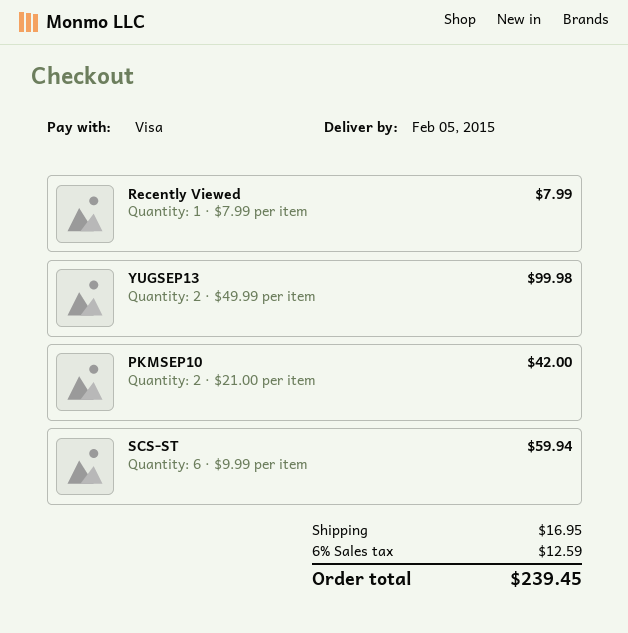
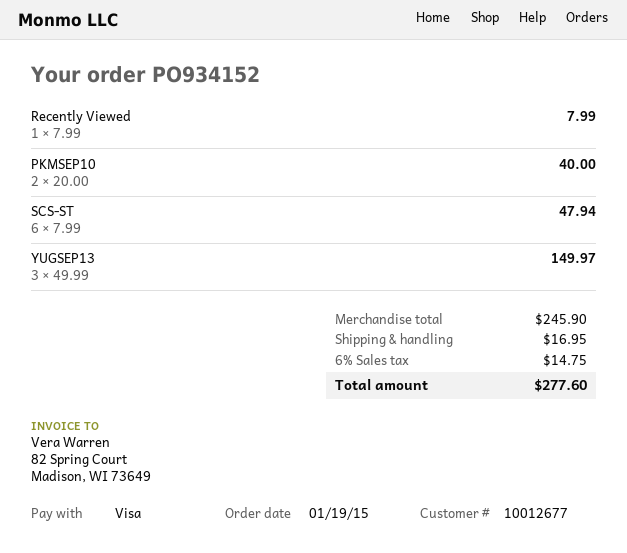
YUGSEP13: 2 x 49.99 = 99.98 -> 3 x 49.99 = 149.97
PKMSEP10: 2 x 21.00 = 42.00 -> 2 x 20.00 = 40.00
SCS-ST: 6 x 9.99 = 59.94 -> 6 x 7.99 = 47.94
tax: 6% = 12.59 -> 6% = 14.75
total: 239.45 -> 277.60

